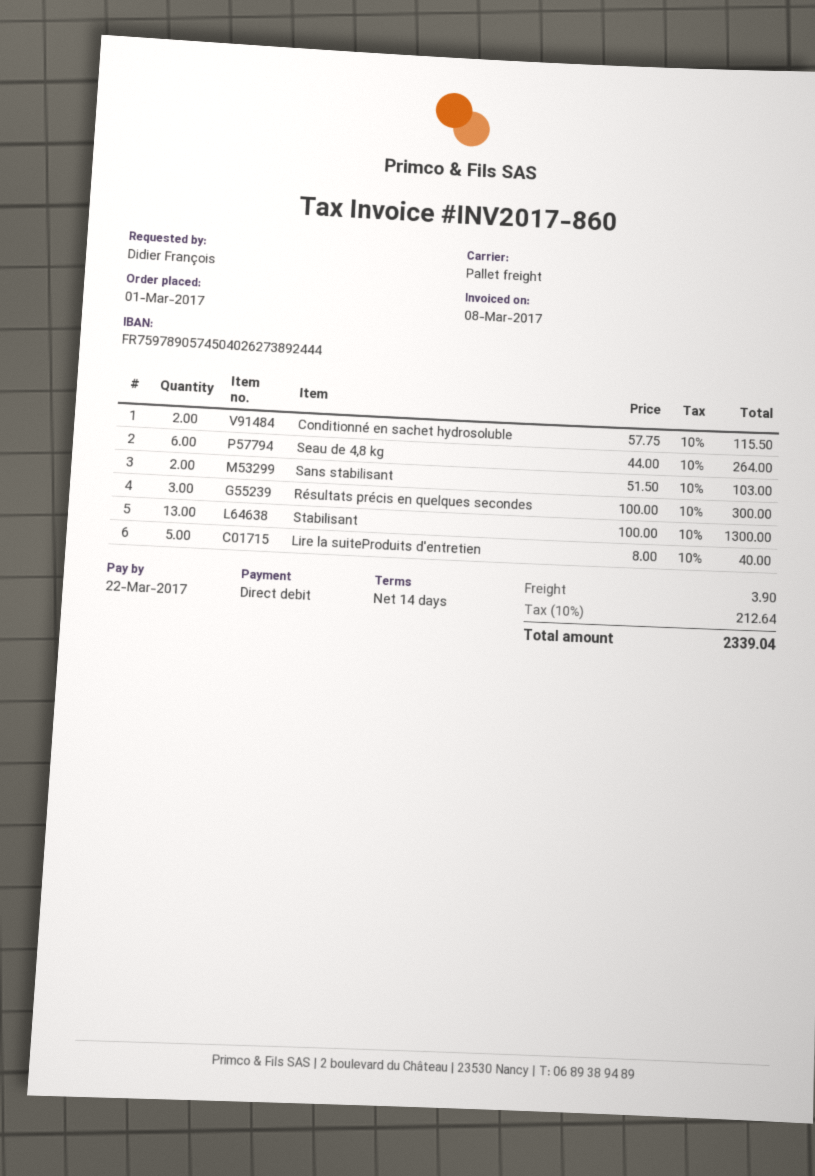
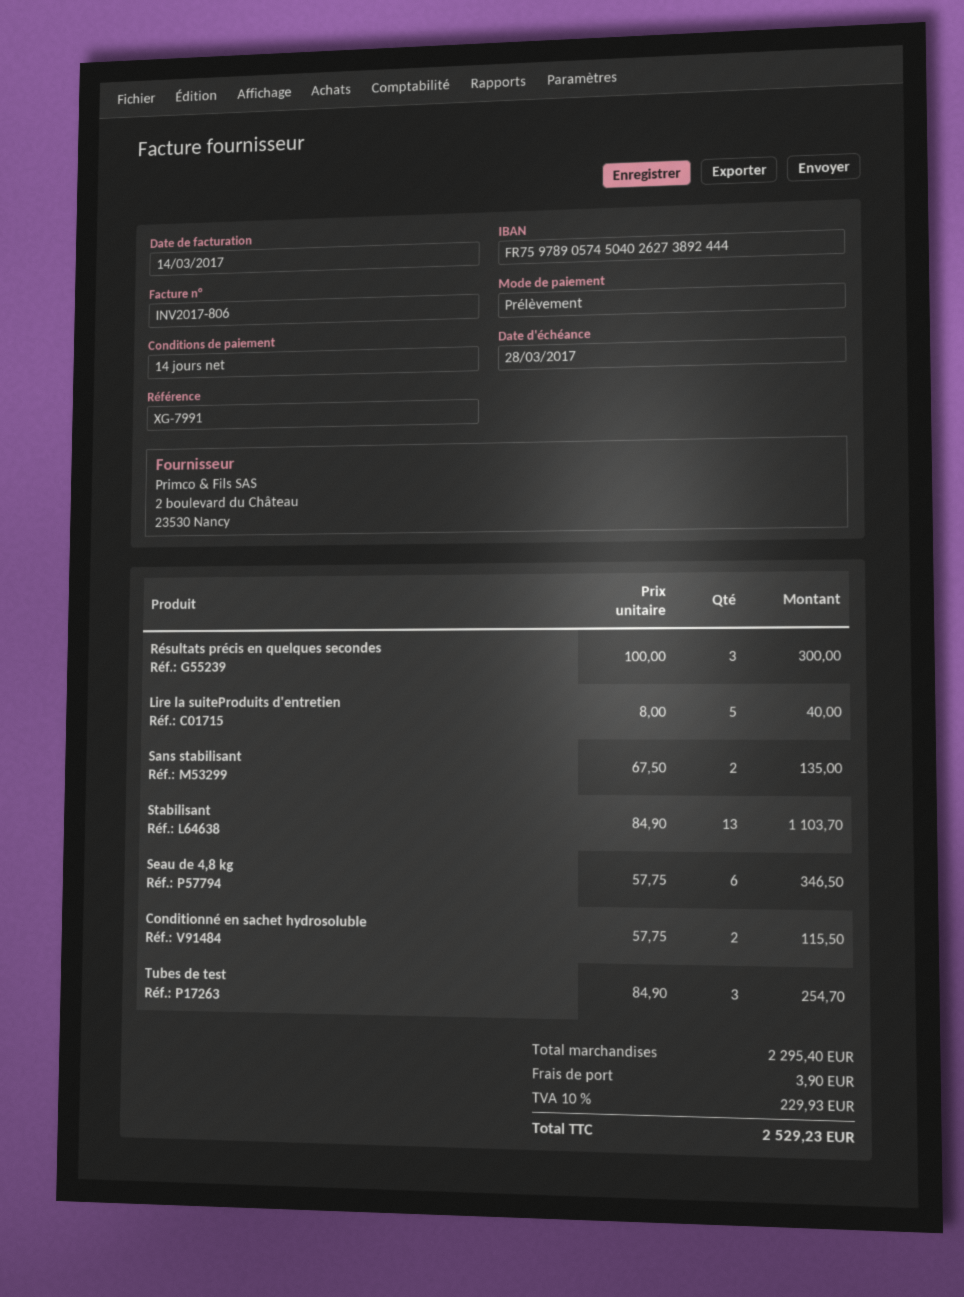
invoice number: INV2017-860 -> INV2017-806
invoice date: 2017-03-08 -> 2017-03-14
due date: 2017-03-22 -> 2017-03-28
Seau de 4,8 kg: 6 x 44.00 = 264.00 -> 6 x 57.75 = 346.50
Sans stabilisant: 2 x 51.50 = 103.00 -> 2 x 67.50 = 135.00
Stabilisant: 13 x 100.00 = 1300.00 -> 13 x 84.90 = 1103.70
Tubes de test: none -> 3 x 84.90 = 254.70
tax: 10% = 212.64 -> 10% = 229.93
total: 2339.04 -> 2529.23

